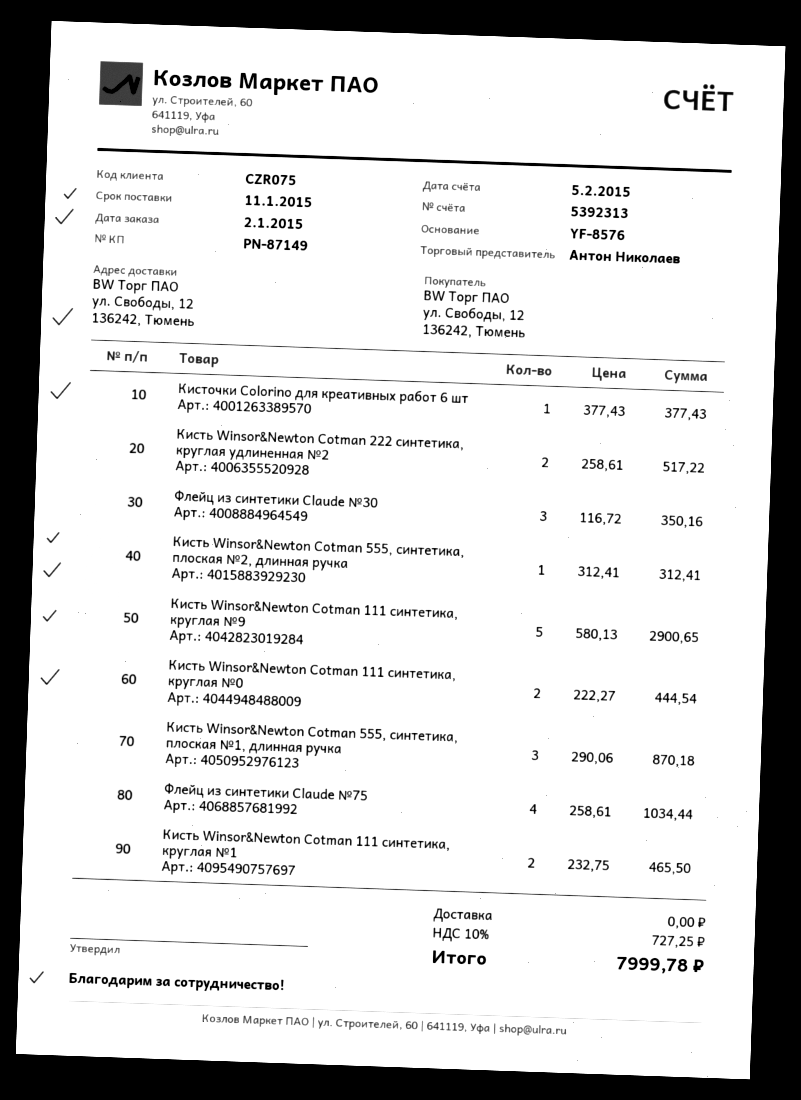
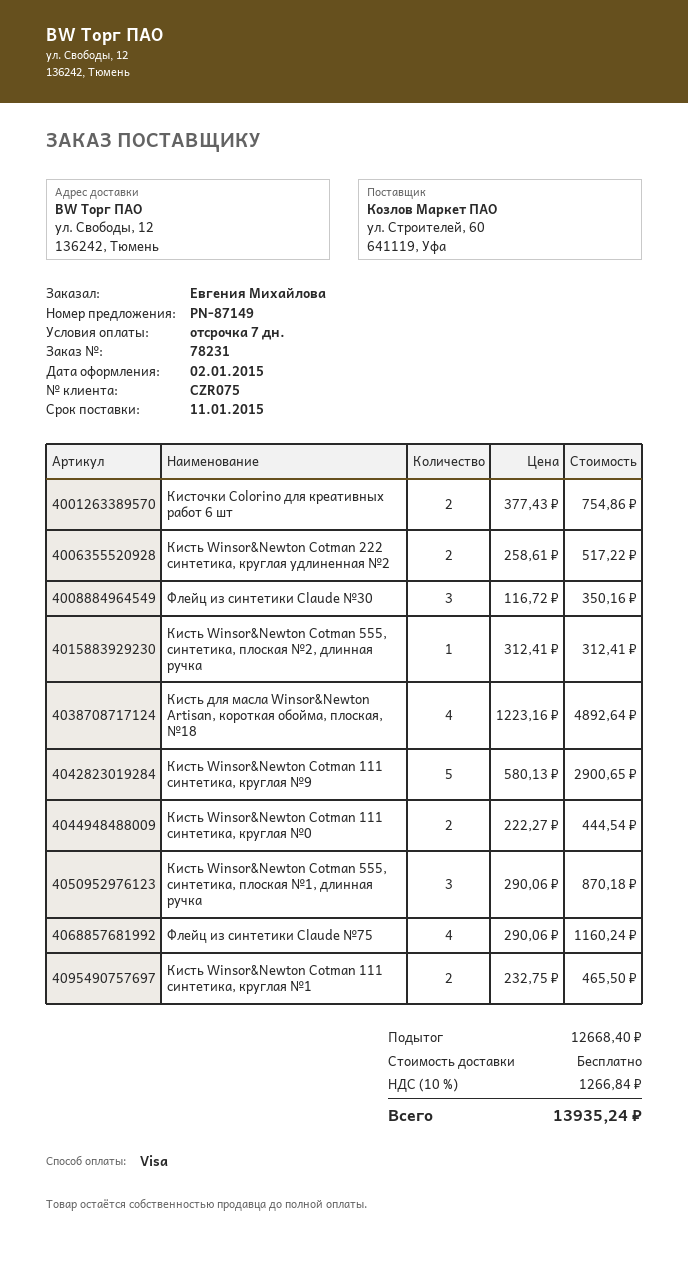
Кисточки Colorino для креативных работ 6 шт: 1 x 377.43 = 377.43 -> 2 x 377.43 = 754.86
Флейц из синтетики Claude №75: 4 x 258.61 = 1034.44 -> 4 x 290.06 = 1160.24
Кисть для масла Winsor&Newton Artisan, короткая обойма, плоская, №18: none -> 4 x 1223.16 = 4892.64
tax: 10% = 727.25 -> 10% = 1266.84
total: 7999.78 -> 13935.24

